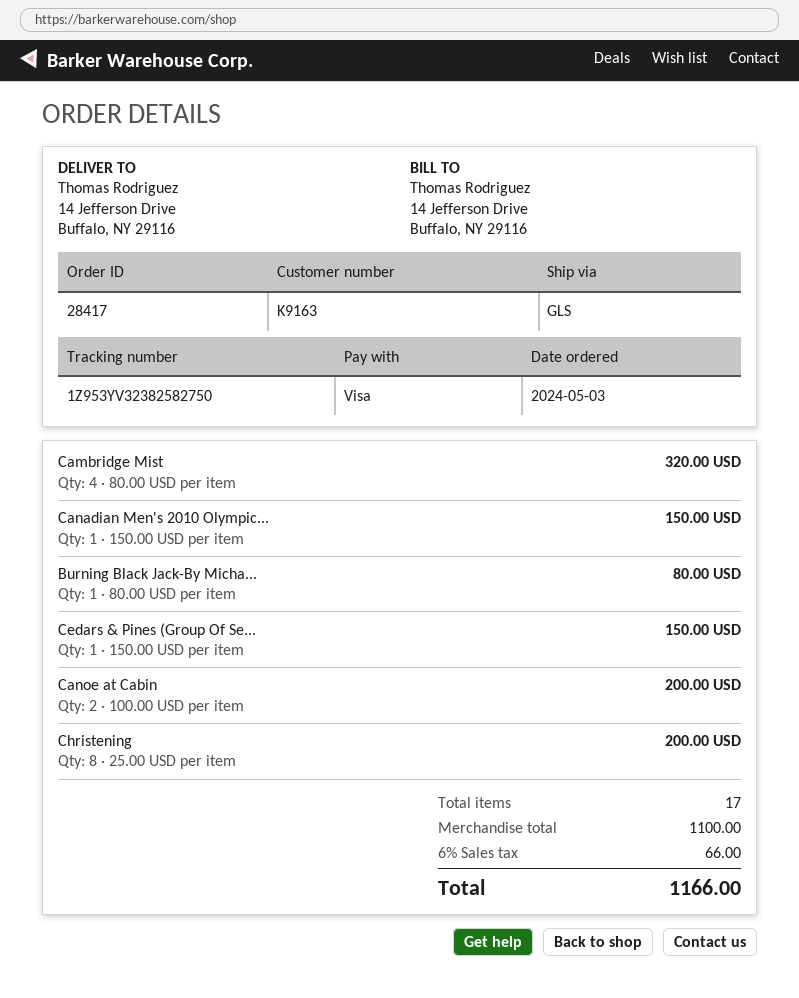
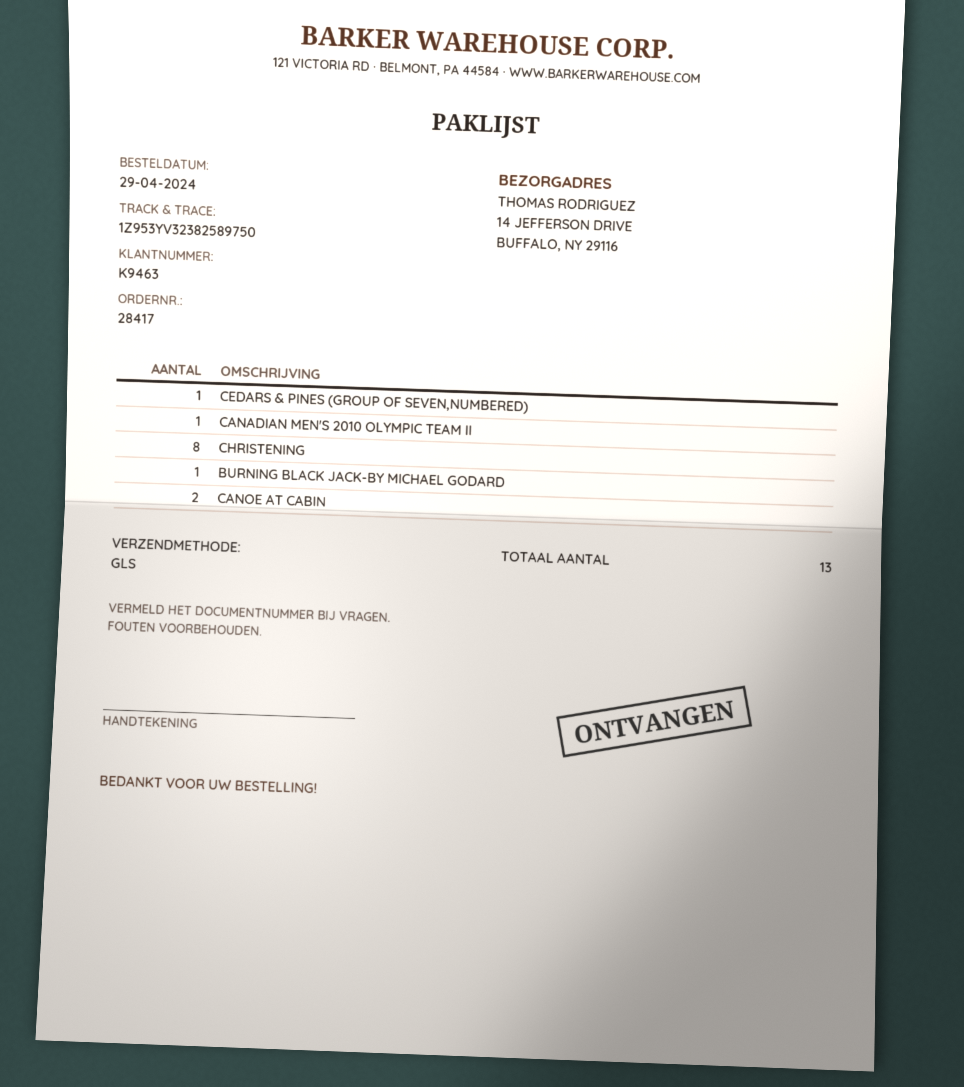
order date: 2024-05-03 -> 2024-04-29
customer number: K9163 -> K9463
tracking number: 1Z953YV32382582750 -> 1Z953YV32382589750
Cambridge Mist: 4 -> none
total quantity: 17 -> 13

